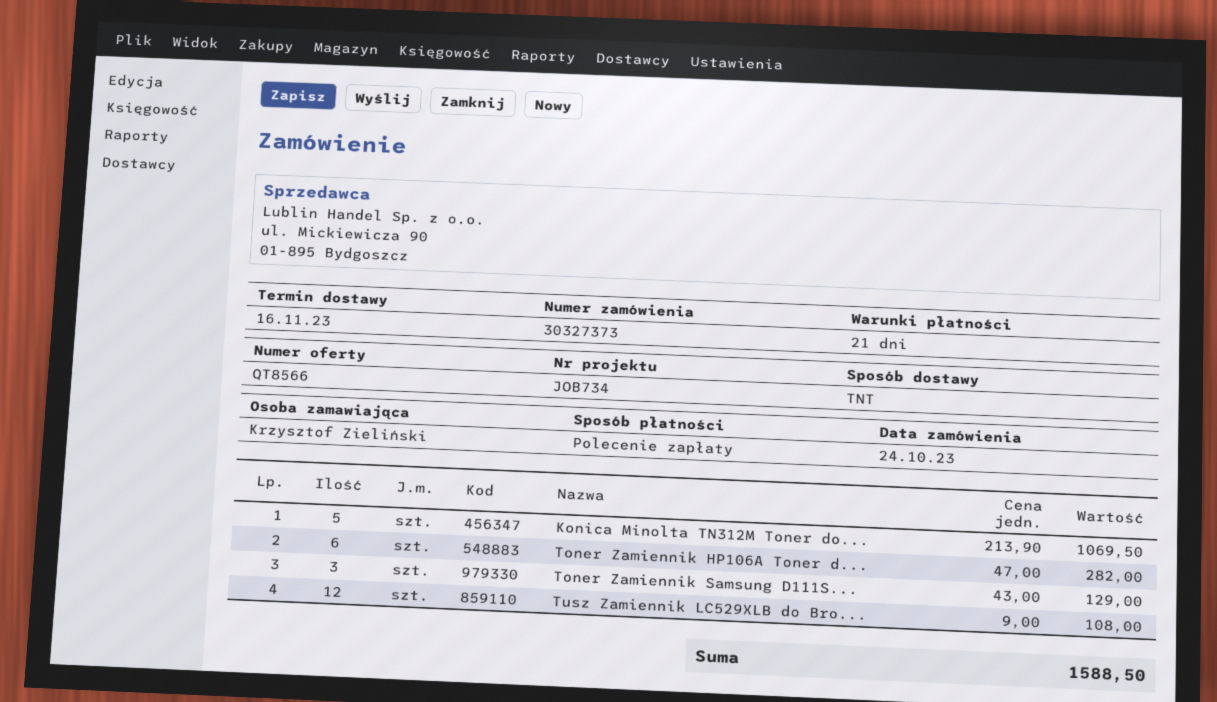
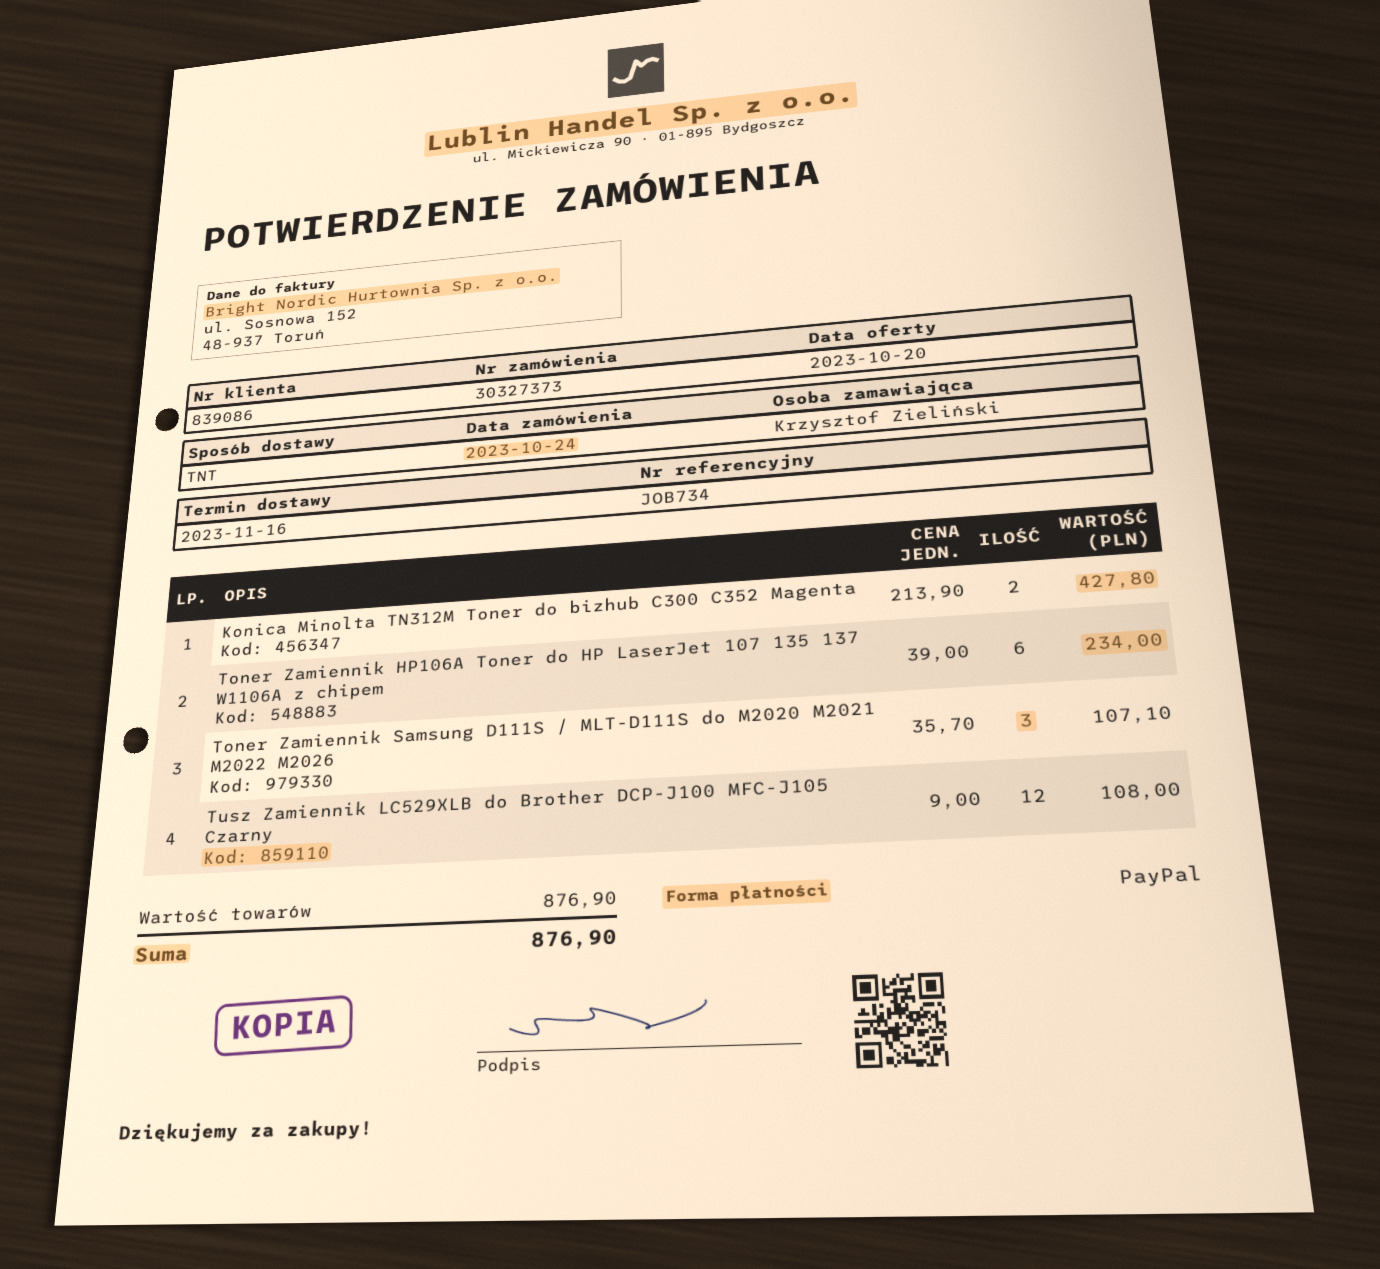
payment method: direct debit -> PayPal
Konica Minolta TN312M Toner do...: 5 x 213.90 = 1069.50 -> 2 x 213.90 = 427.80
Toner Zamiennik HP106A Toner d...: 6 x 47.00 = 282.00 -> 6 x 39.00 = 234.00
Toner Zamiennik Samsung D111S...: 3 x 43.00 = 129.00 -> 3 x 35.70 = 107.10
total: 1588.50 -> 876.90

